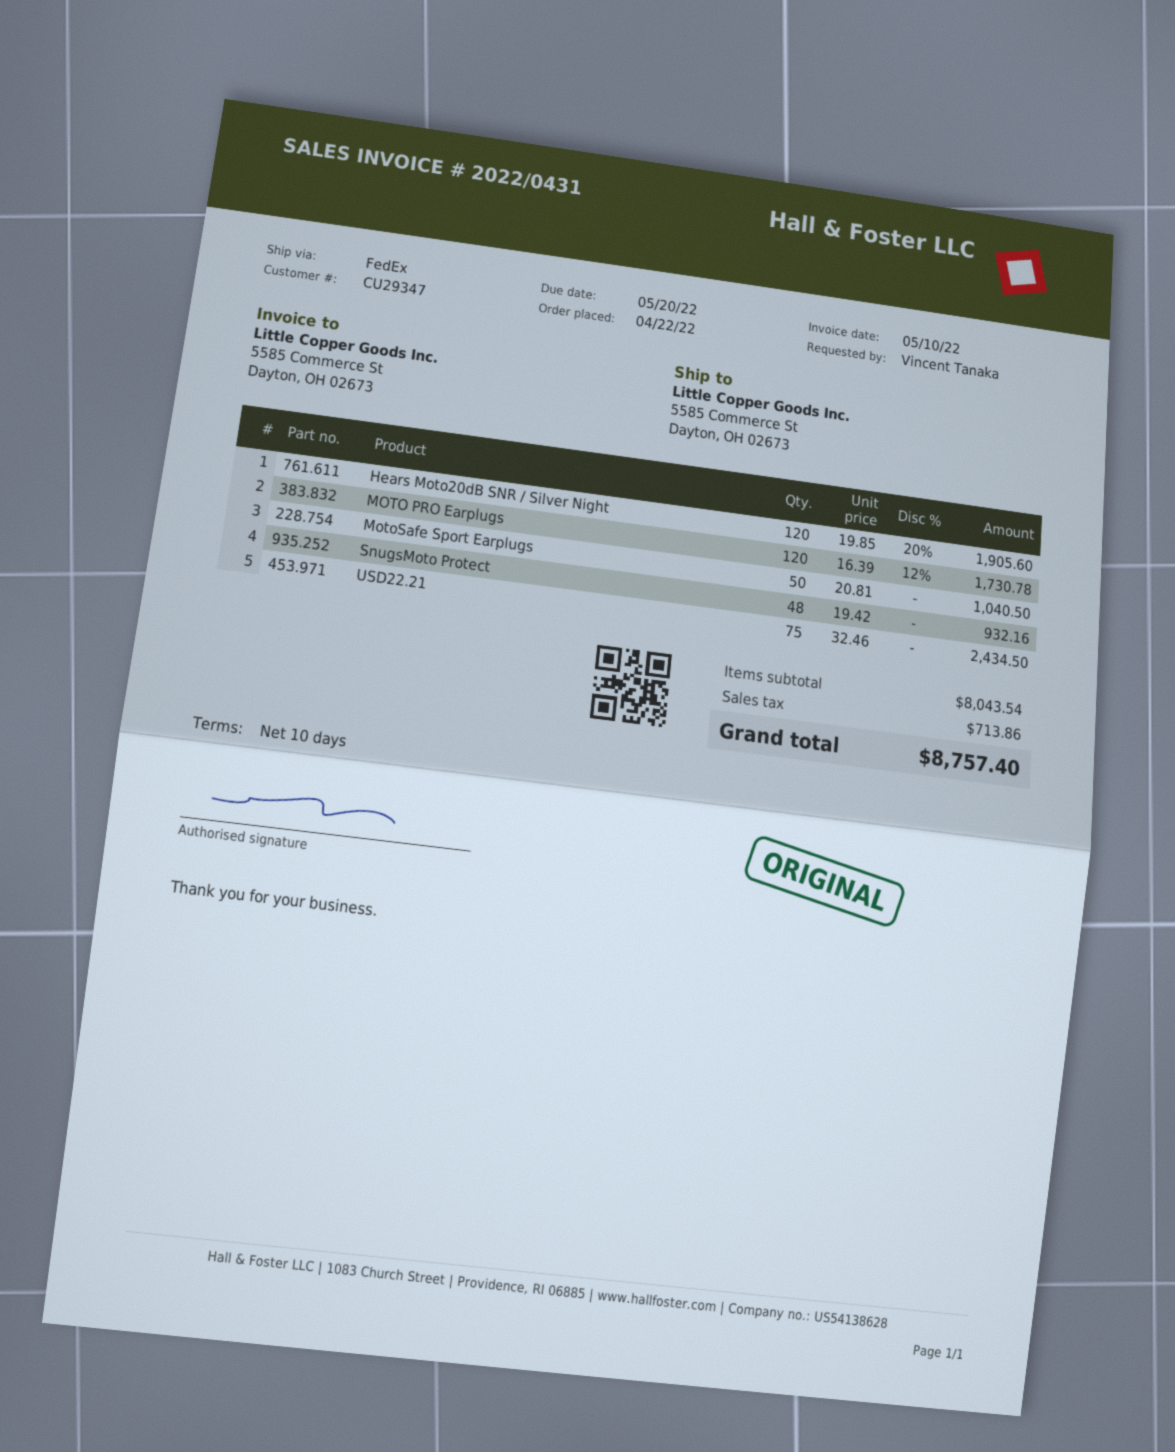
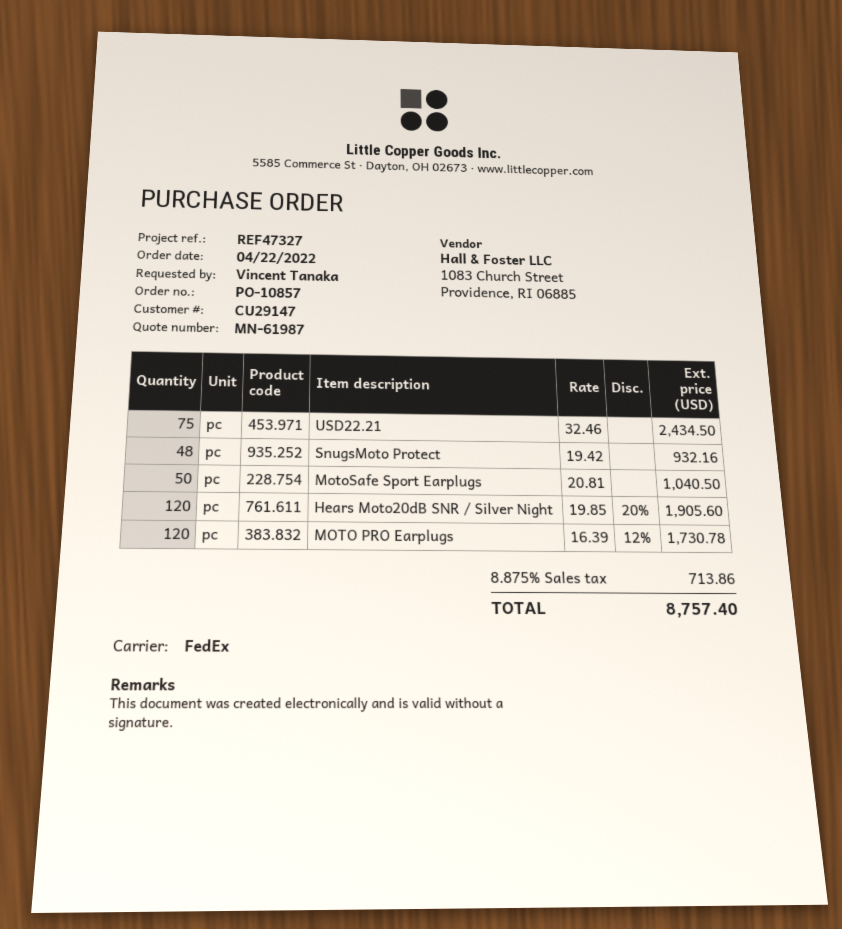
customer number: CU29347 -> CU29147

